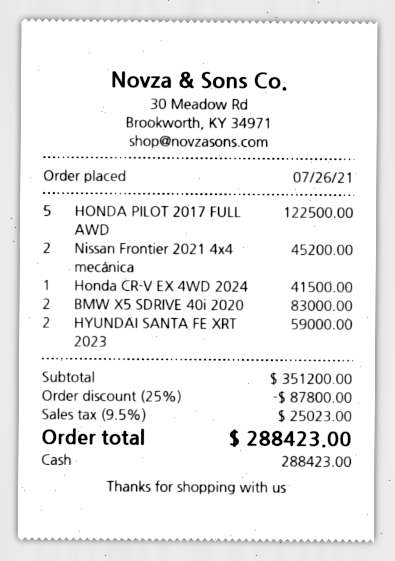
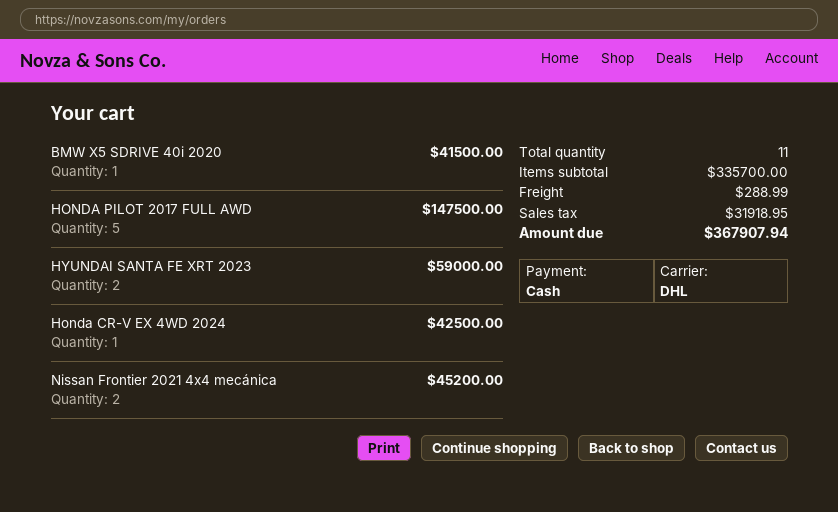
HONDA PILOT 2017 FULL AWD: 5 for 122500.00 -> 5 for 147500.00
Honda CR-V EX 4WD 2024: 1 for 41500.00 -> 1 for 42500.00
BMW X5 SDRIVE 40i 2020: 2 for 83000.00 -> 1 for 41500.00
subtotal: 351200.00 -> 335700.00
discount: 25% = 87800.00 -> none
shipping: none -> 288.99
tax: 25023.00 -> 31918.95
total: 288423.00 -> 367907.94

